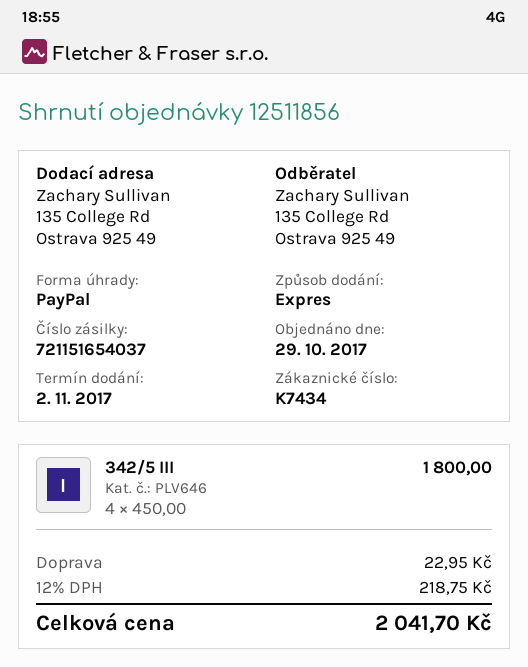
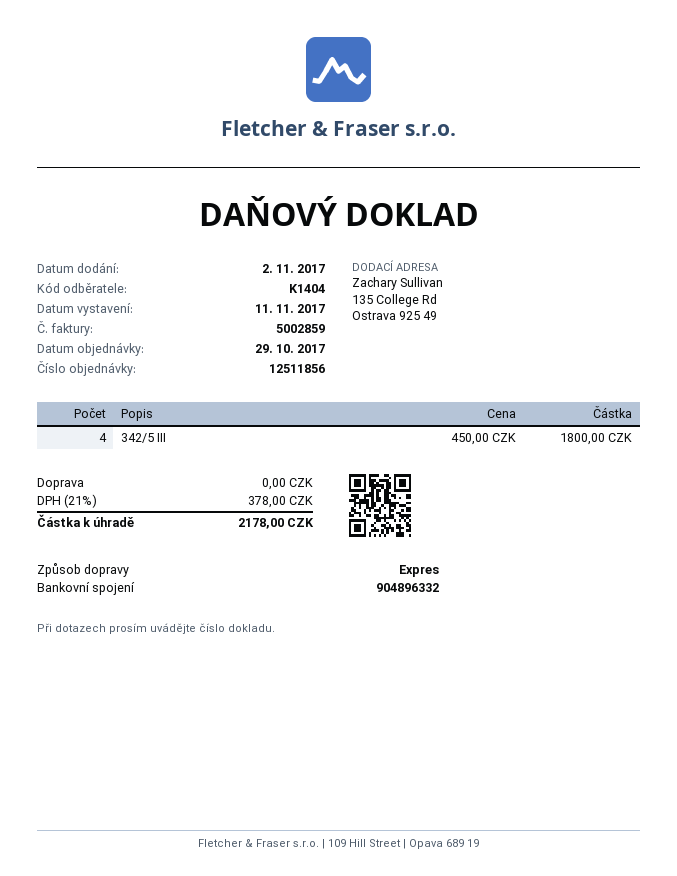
customer number: K7434 -> K1404
shipping: 22.95 -> 0.00
tax: 12% = 218.75 -> 21% = 378.00
total: 2041.70 -> 2178.00

